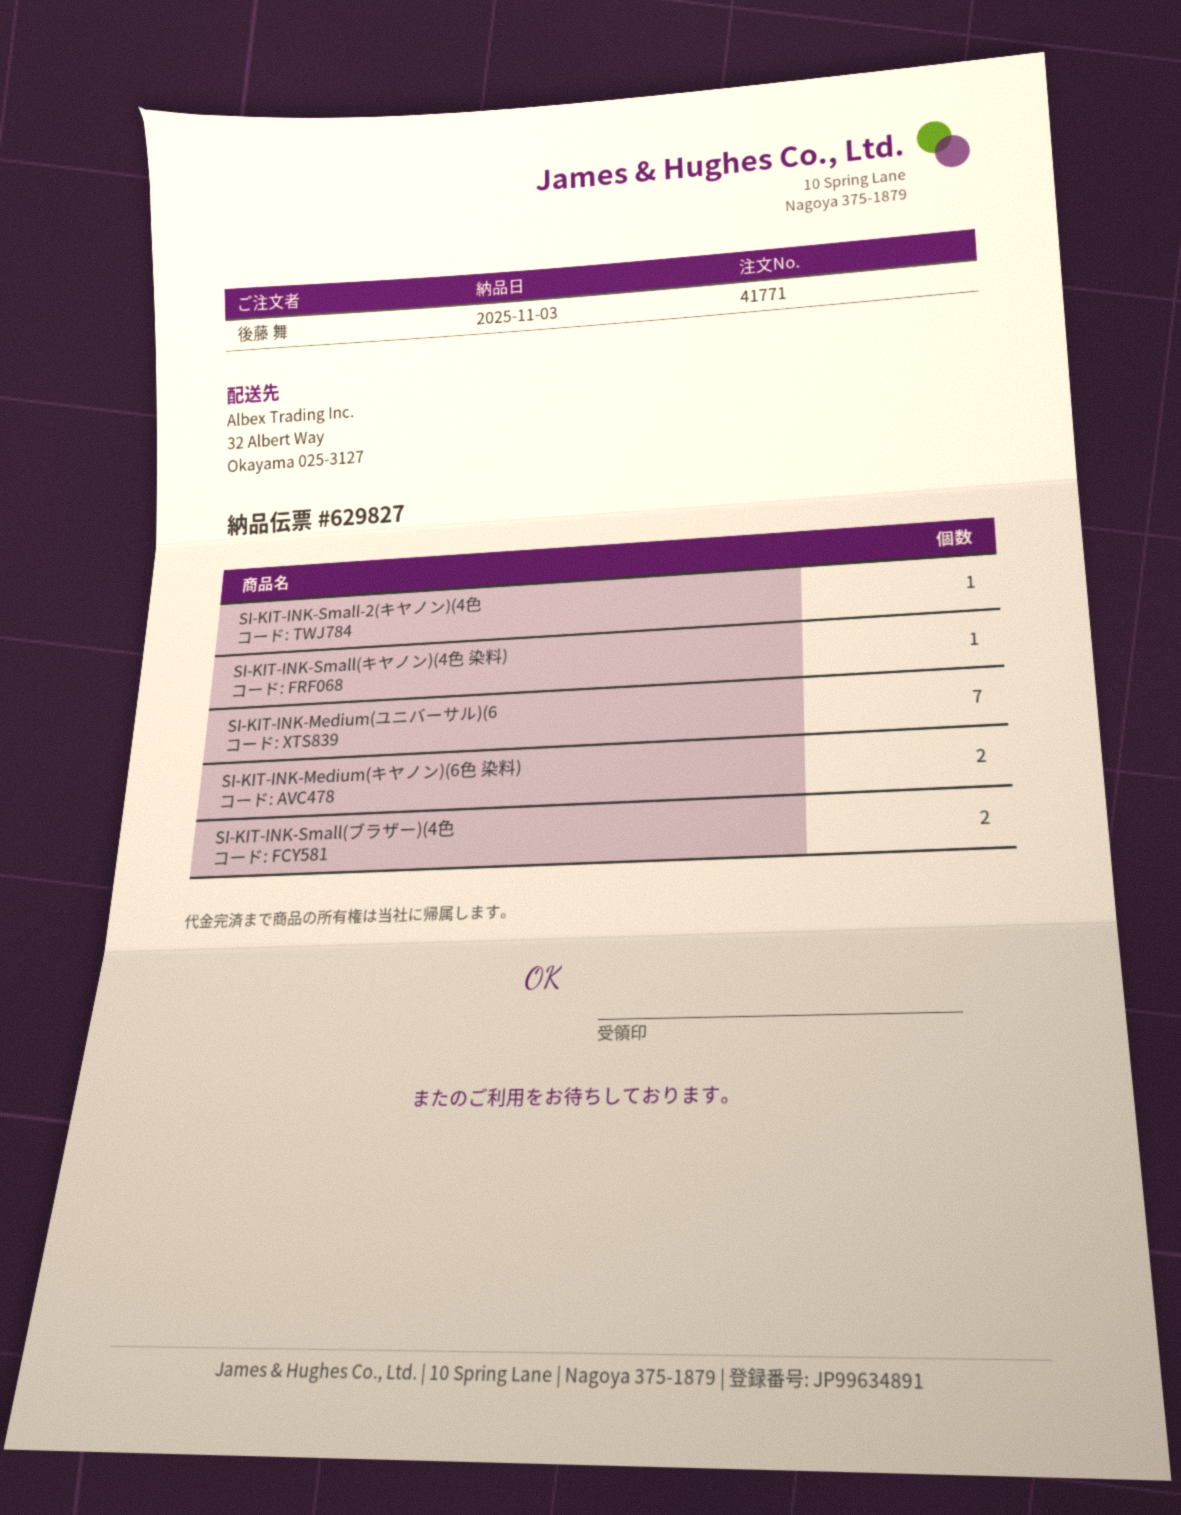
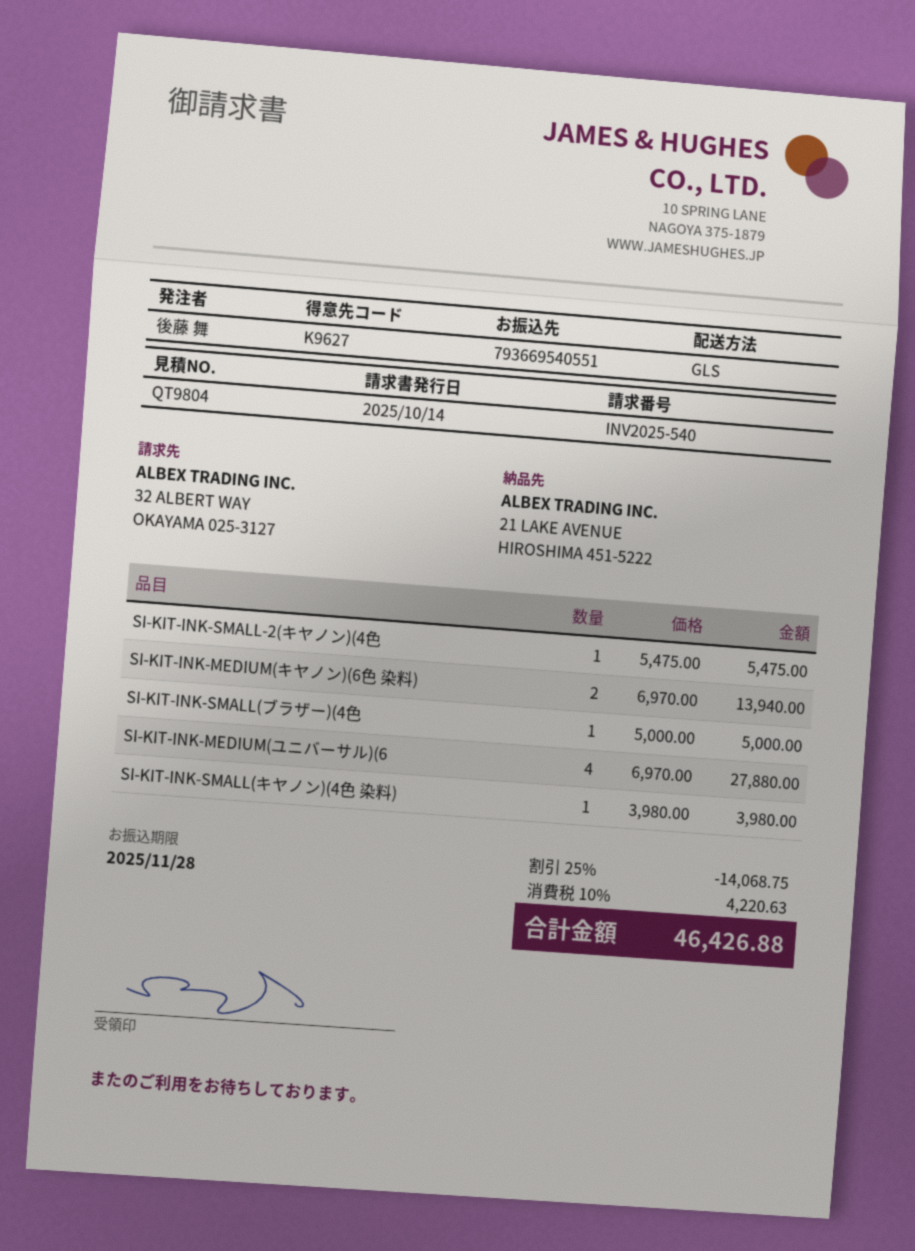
ship to: 32 Albert Way, Okayama 025-3127 -> 21 LAKE AVENUE, HIROSHIMA 451-5222
SI-KIT-INK-Medium(ユニバーサル)(6: 7 -> 4
SI-KIT-INK-Small(ブラザー)(4色: 2 -> 1

